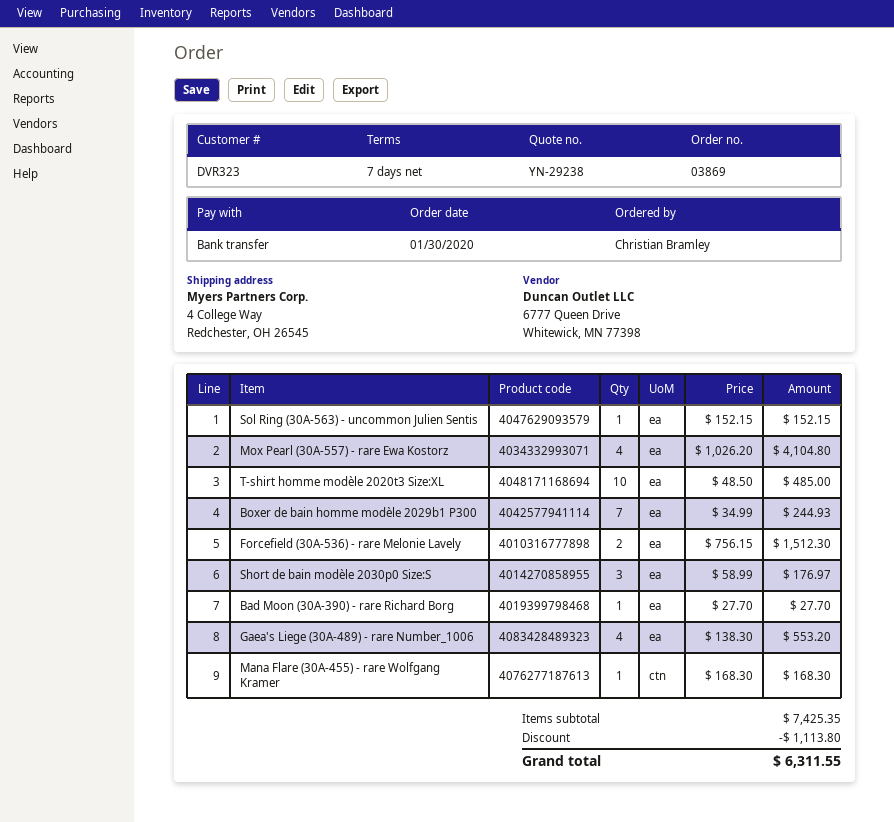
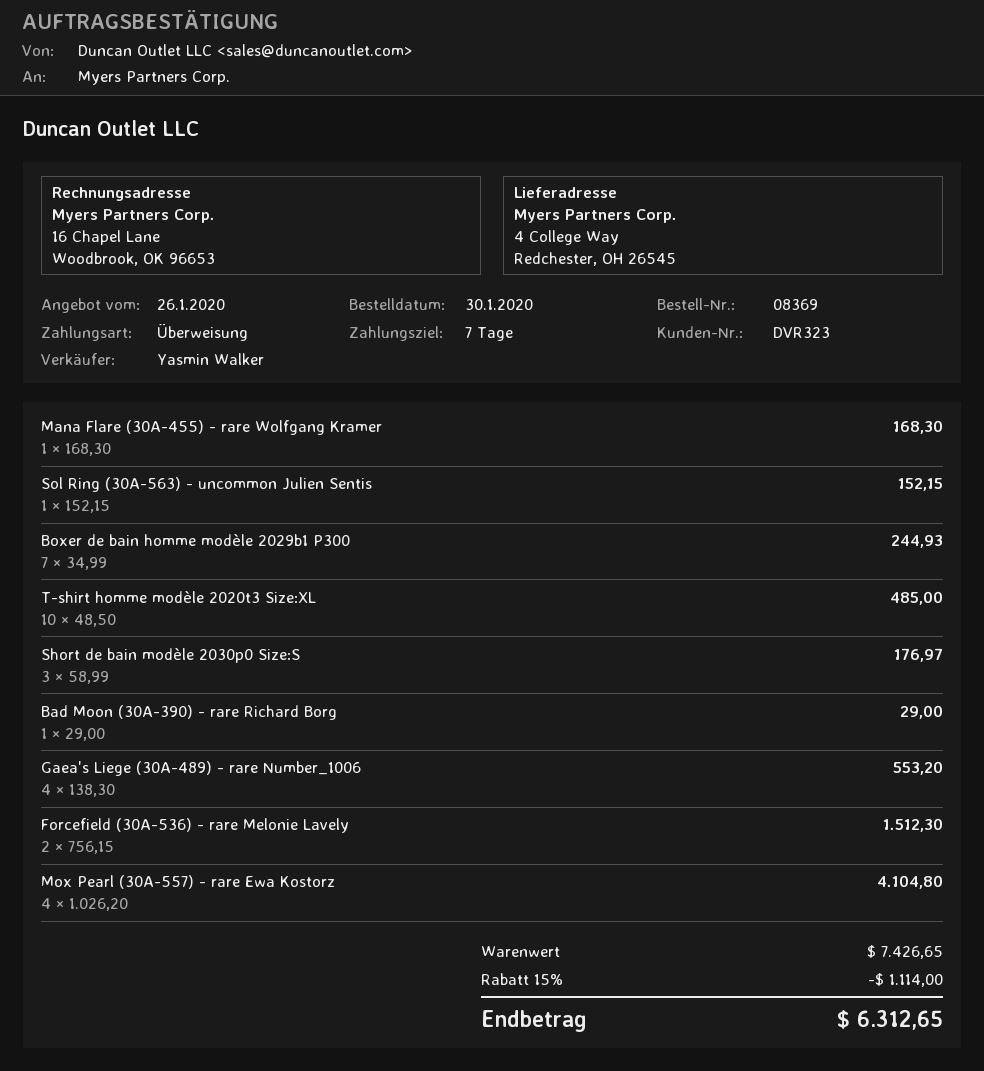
order number: 03869 -> 08369
Bad Moon (30A-390) - rare Richard Borg: 1 x 27.70 = 27.70 -> 1 x 29.00 = 29.00
subtotal: 7425.35 -> 7426.65
discount: 1113.80 -> 1114.00
total: 6311.55 -> 6312.65

